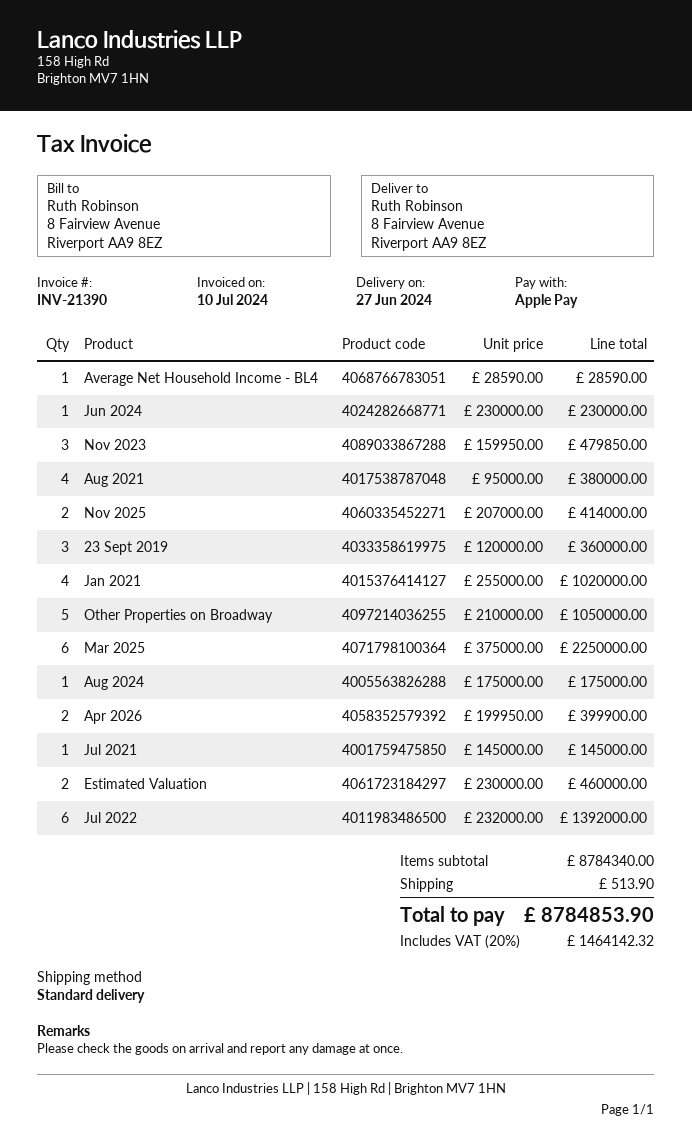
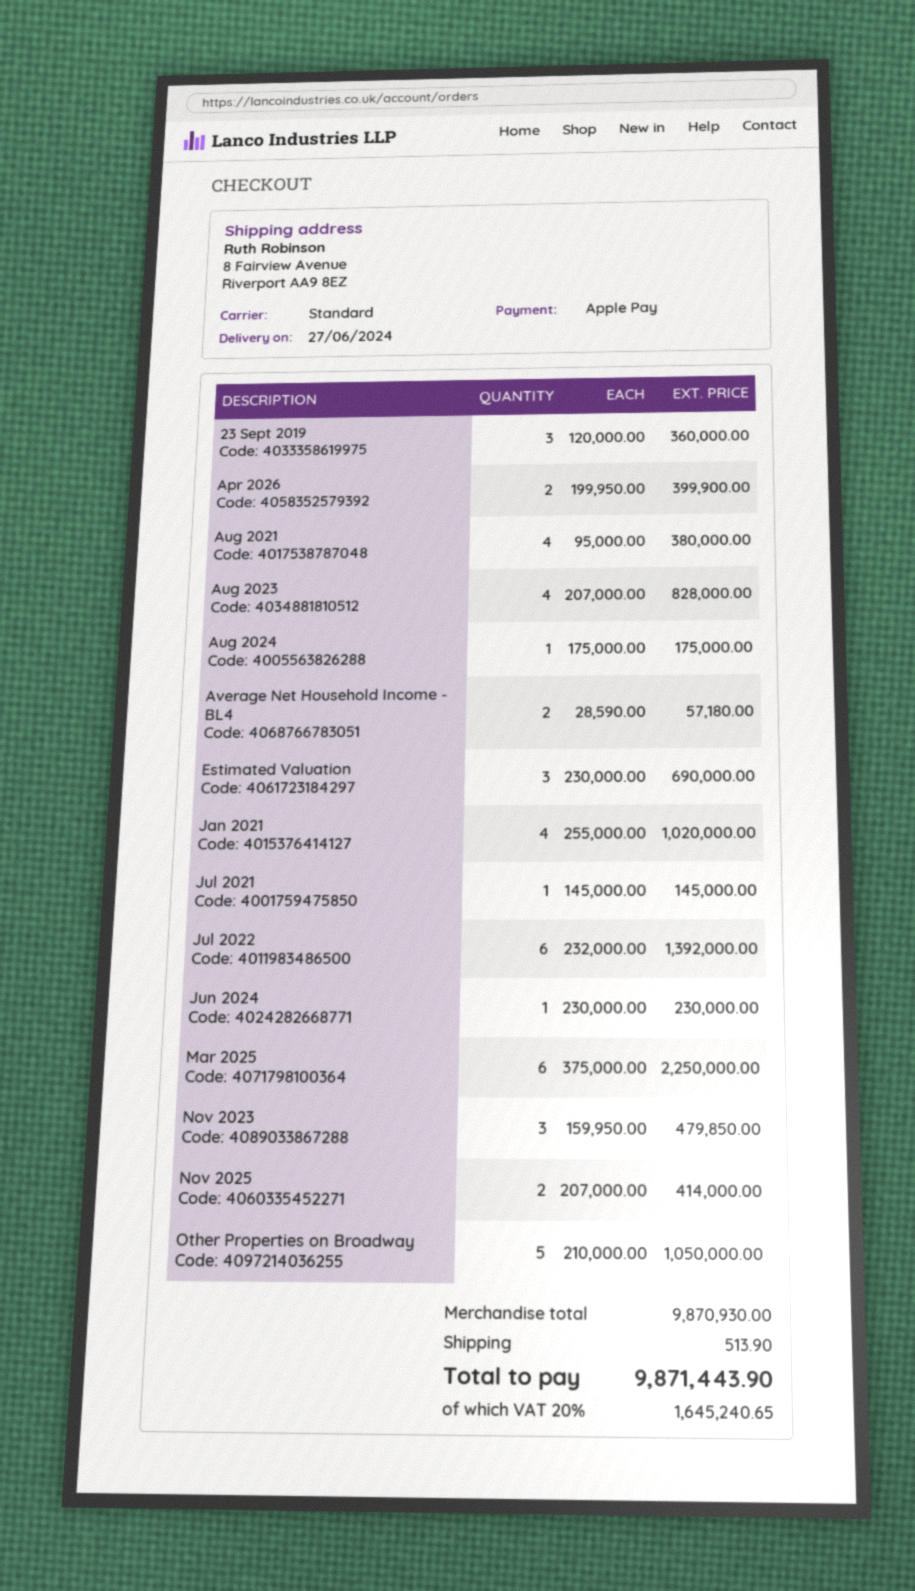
Average Net Household Income - BL4: 1 x 28590.00 = 28590.00 -> 2 x 28590.00 = 57180.00
Estimated Valuation: 2 x 230000.00 = 460000.00 -> 3 x 230000.00 = 690000.00
Aug 2023: none -> 4 x 207000.00 = 828000.00
subtotal: 8784340.00 -> 9870930.00
tax: 20% = 1464142.32 -> 20% = 1645240.65
total: 8784853.90 -> 9871443.90

